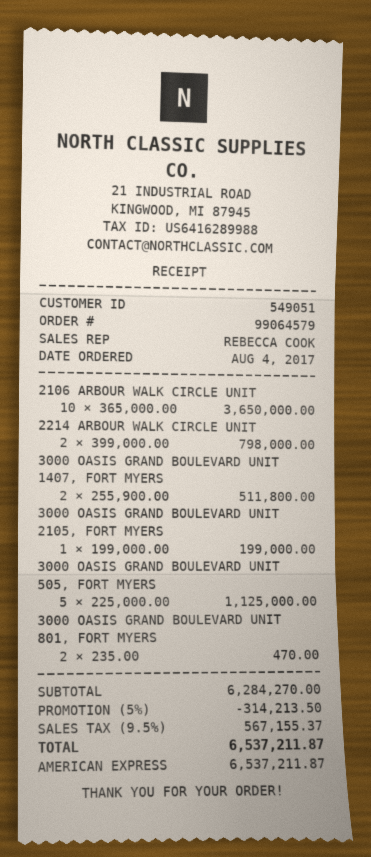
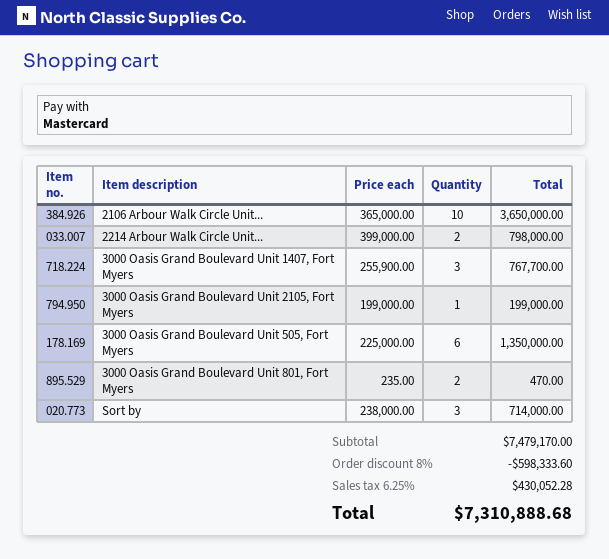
payment method: American Express -> Mastercard
3000 OASIS GRAND BOULEVARD UNIT 1407, FORT MYERS: 2 x 255900.00 = 511800.00 -> 3 x 255900.00 = 767700.00
3000 OASIS GRAND BOULEVARD UNIT 505, FORT MYERS: 5 x 225000.00 = 1125000.00 -> 6 x 225000.00 = 1350000.00
Sort by: none -> 3 x 238000.00 = 714000.00
subtotal: 6284270.00 -> 7479170.00
discount: 5% = 314213.50 -> 8% = 598333.60
tax: 9.5% = 567155.37 -> 6.25% = 430052.28
total: 6537211.87 -> 7310888.68

